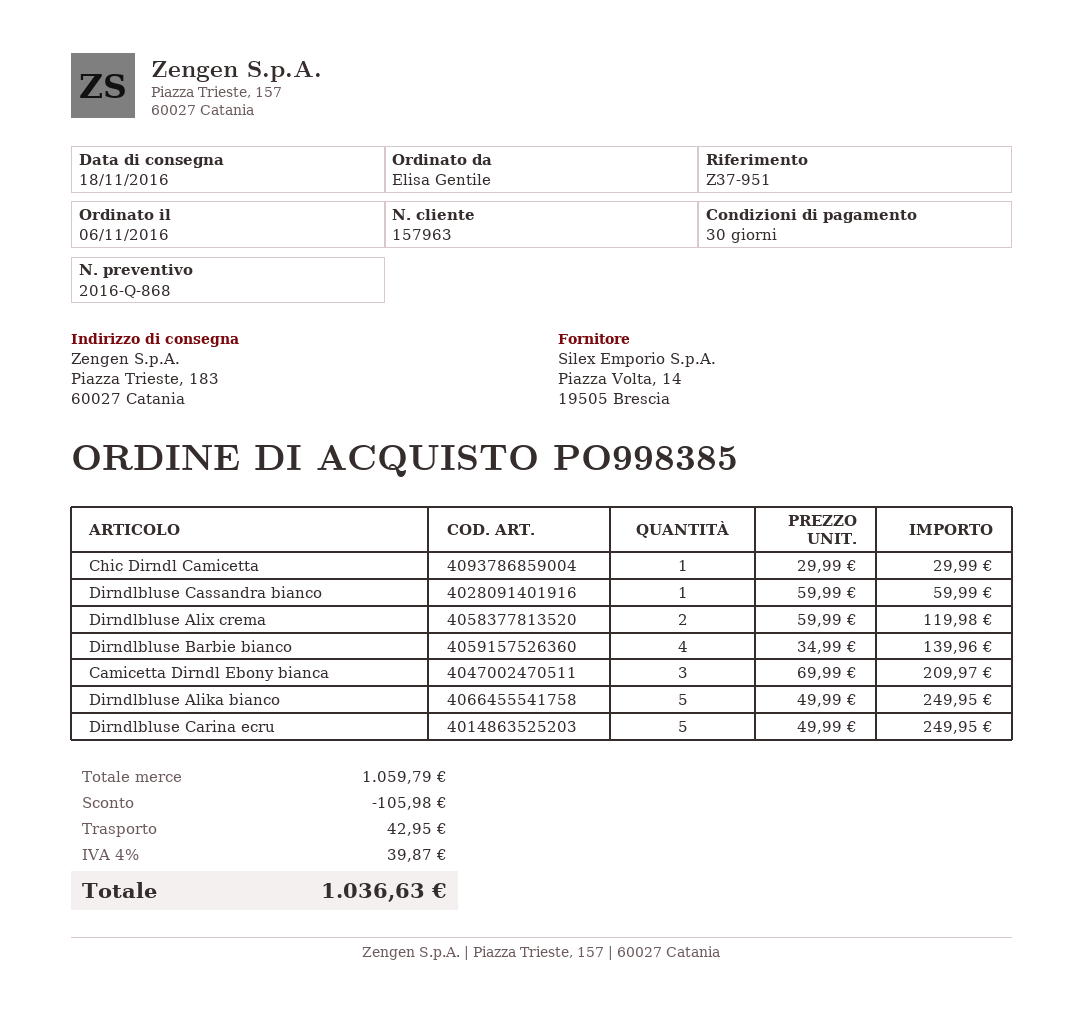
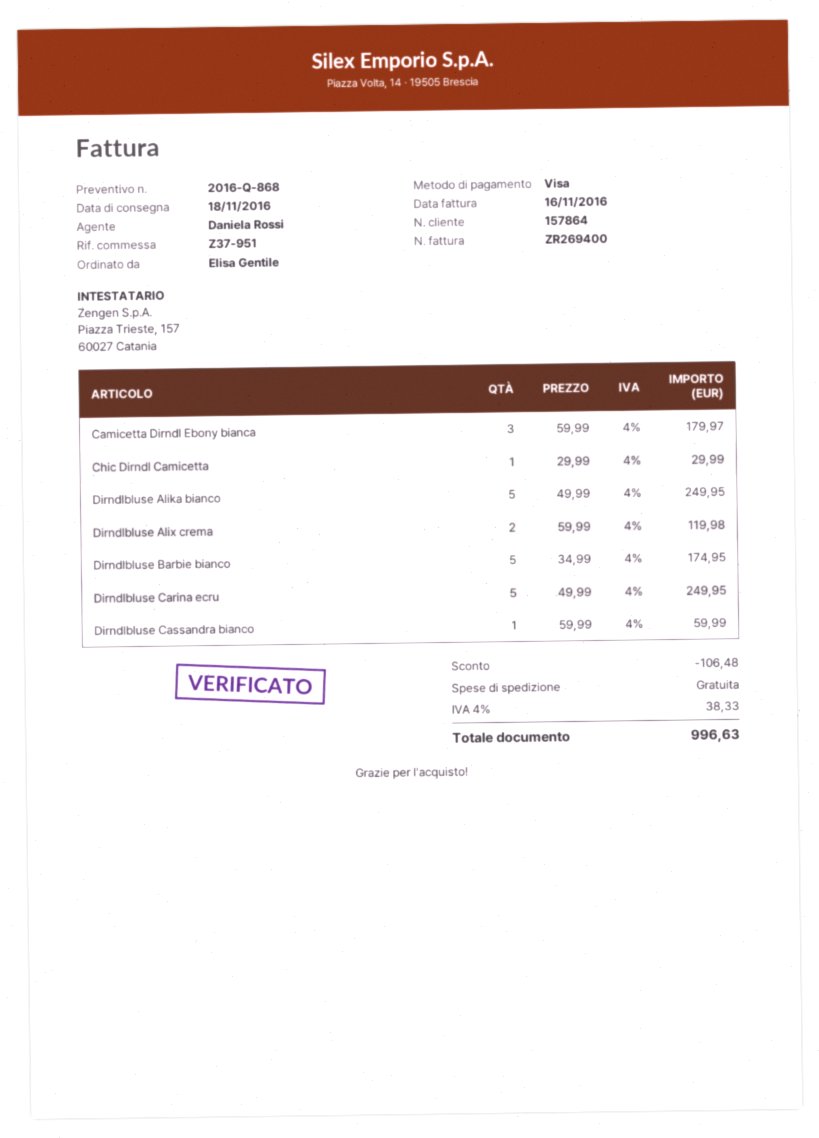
customer number: 157963 -> 157864
Dirndlbluse Barbie bianco: 4 x 34.99 = 139.96 -> 5 x 34.99 = 174.95
Camicetta Dirndl Ebony bianca: 3 x 69.99 = 209.97 -> 3 x 59.99 = 179.97
discount: 105.98 -> 106.48
shipping: 42.95 -> 0.00
tax: 4% = 39.87 -> 4% = 38.33
total: 1036.63 -> 996.63

